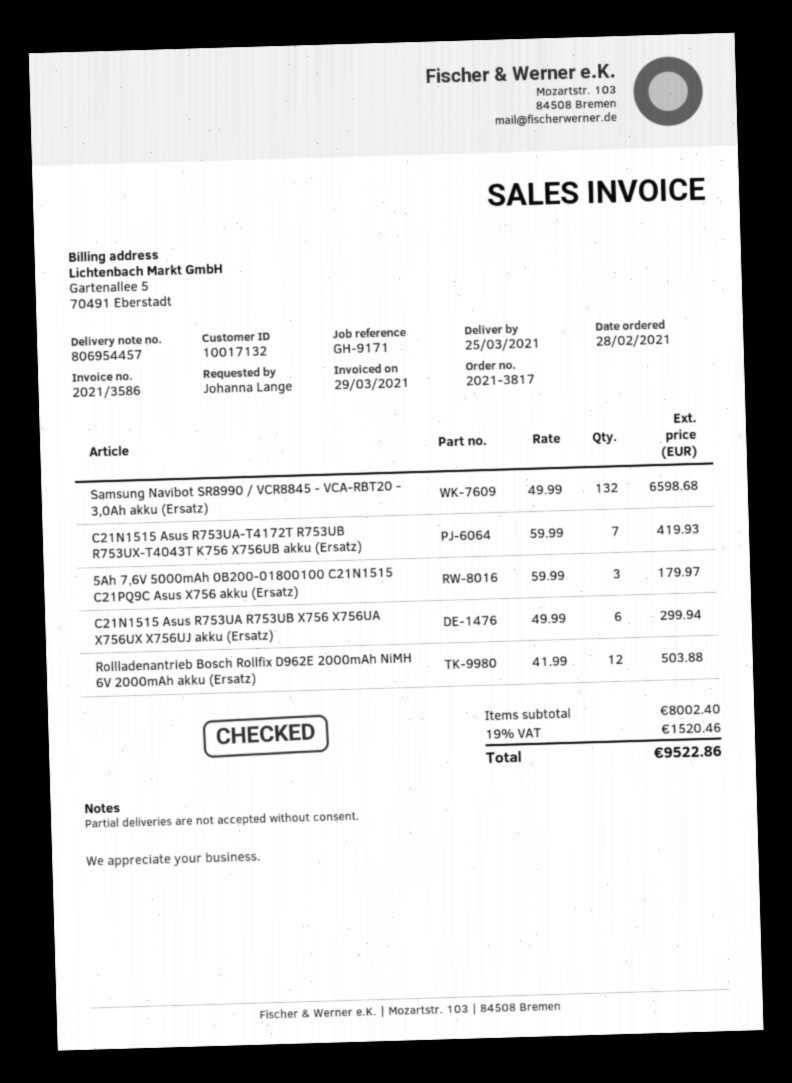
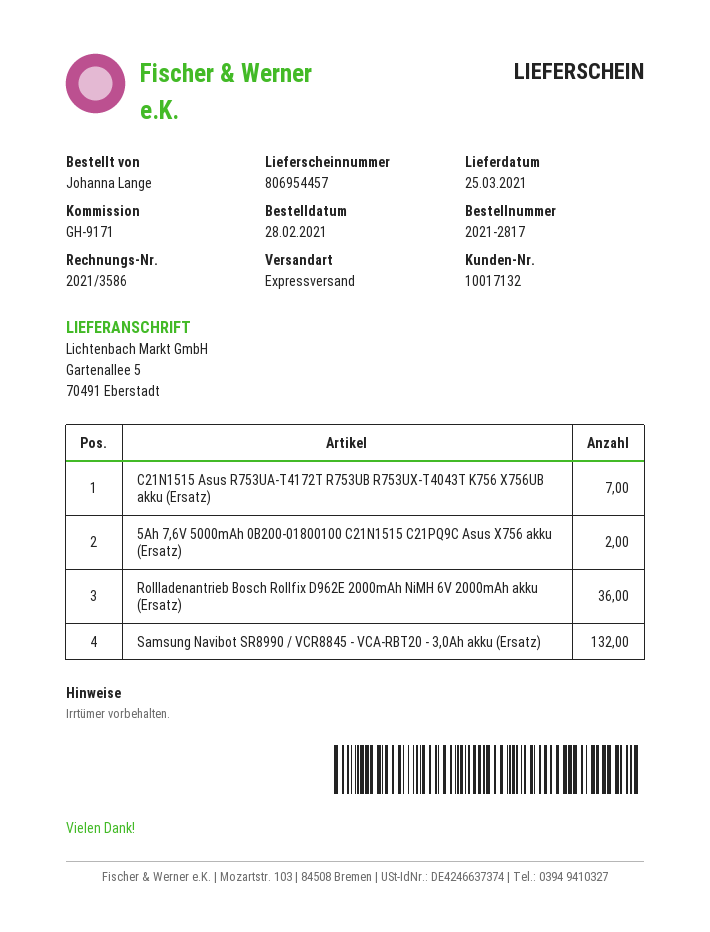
order number: 2021-3817 -> 2021-2817
5Ah 7,6V 5000mAh 0B200-01800100 C21N1515 C21PQ9C Asus X756 akku (Ersatz): 3 -> 2
C21N1515 Asus R753UA R753UB X756 X756UA X756UX X756UJ akku (Ersatz): 6 -> none
Rollladenantrieb Bosch Rollfix D962E 2000mAh NiMH 6V 2000mAh akku (Ersatz): 12 -> 36

